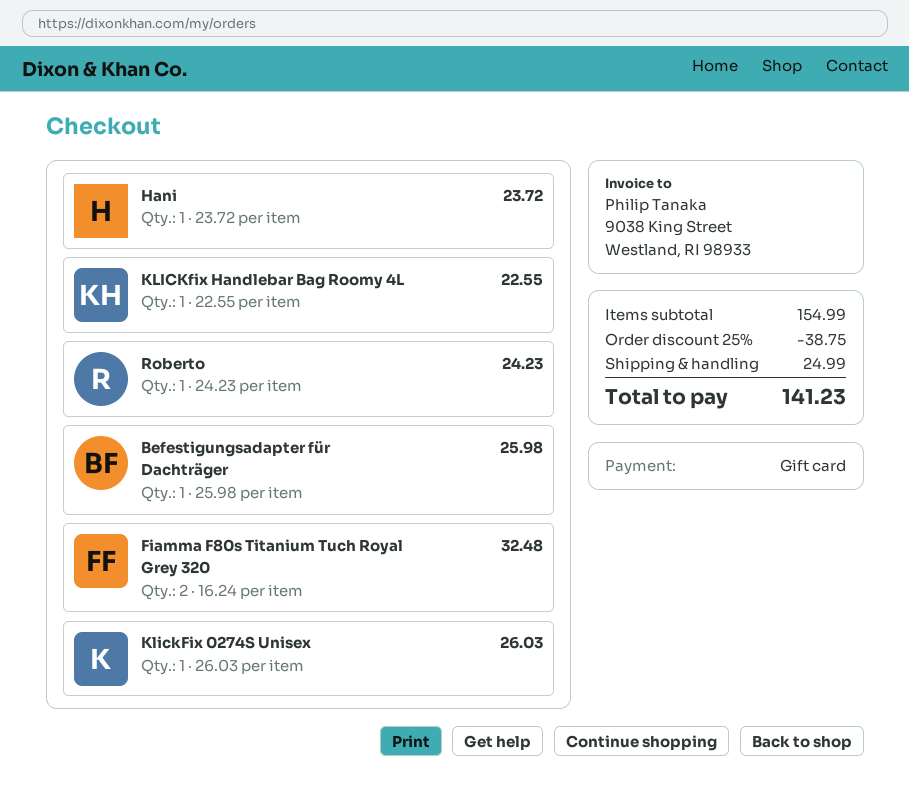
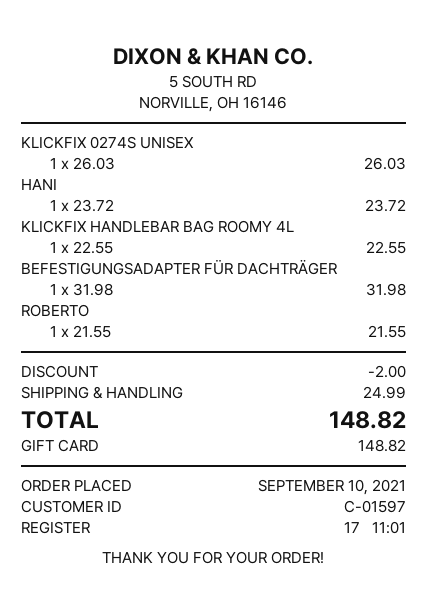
Roberto: 1 x 24.23 = 24.23 -> 1 x 21.55 = 21.55
Befestigungsadapter für Dachträger: 1 x 25.98 = 25.98 -> 1 x 31.98 = 31.98
Fiamma F80s Titanium Tuch Royal Grey 320: 2 x 16.24 = 32.48 -> none
discount: 38.75 -> 2.00
total: 141.23 -> 148.82

